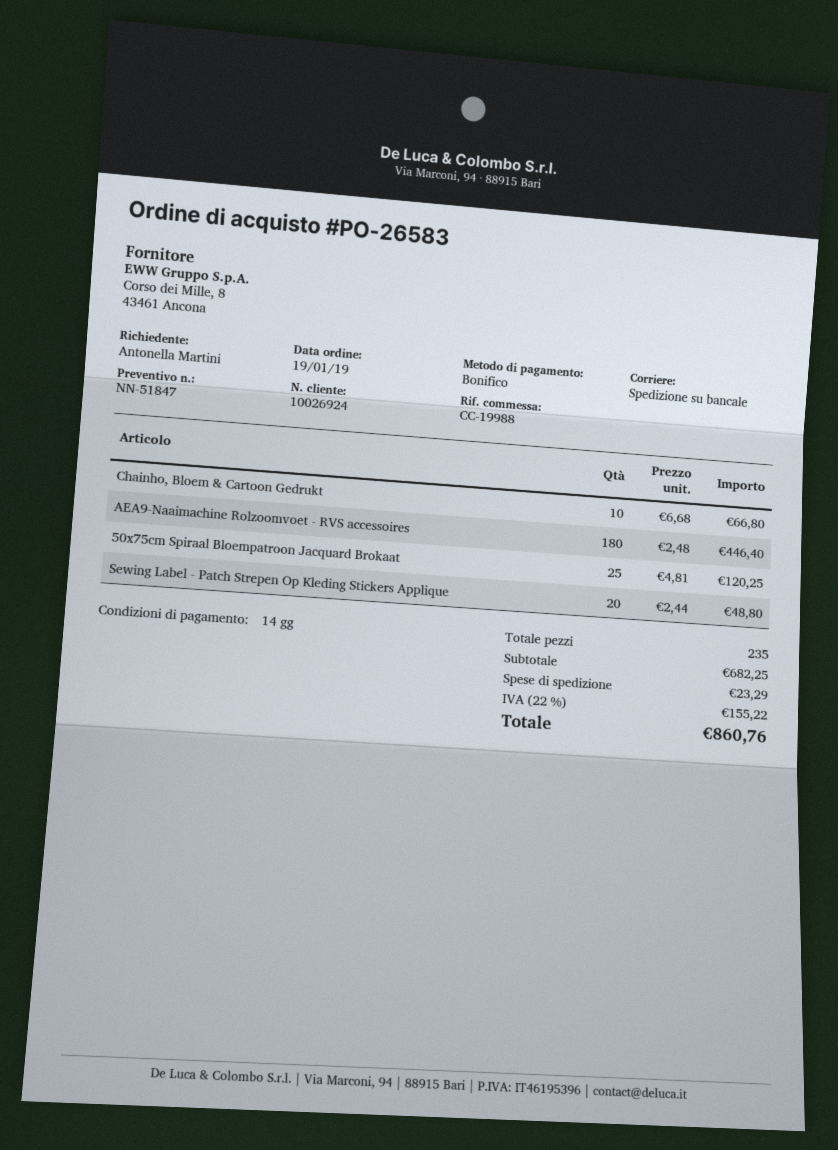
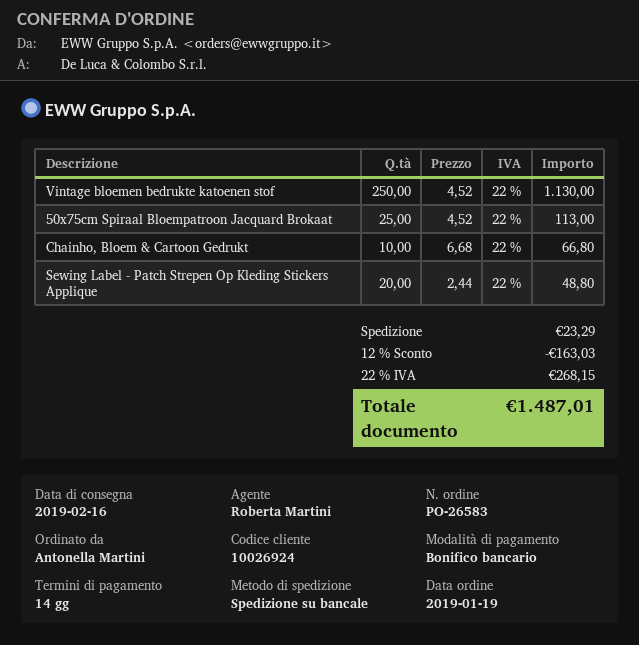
AEA9-Naaimachine Rolzoomvoet - RVS accessoires: 180 x 2.48 = 446.40 -> none
50x75cm Spiraal Bloempatroon Jacquard Brokaat: 25 x 4.81 = 120.25 -> 25 x 4.52 = 113.00
Vintage bloemen bedrukte katoenen stof: none -> 250 x 4.52 = 1130.00
discount: none -> 12% = 163.03
tax: 22% = 155.22 -> 22% = 268.15
total: 860.76 -> 1487.01

